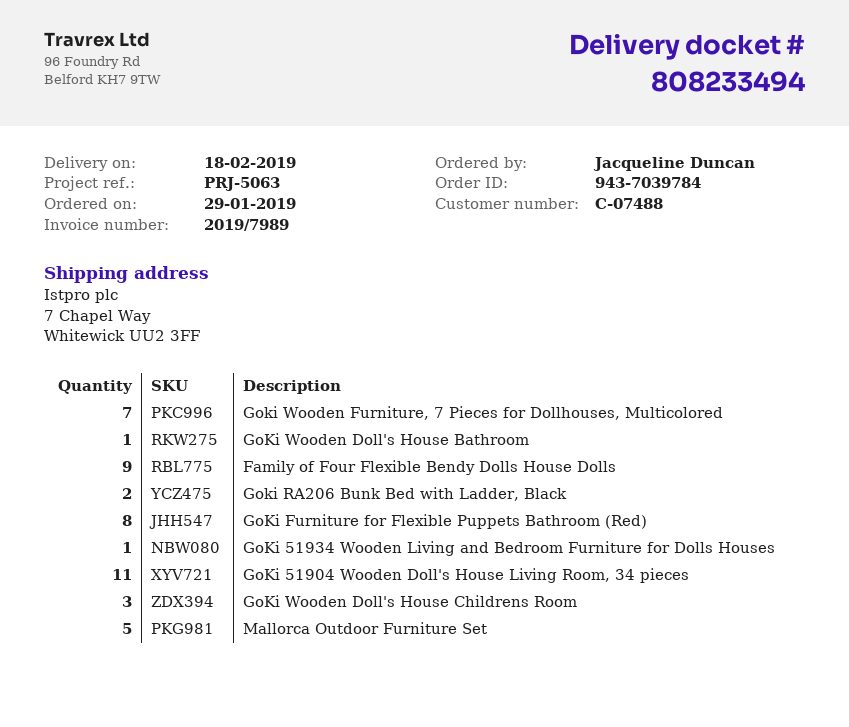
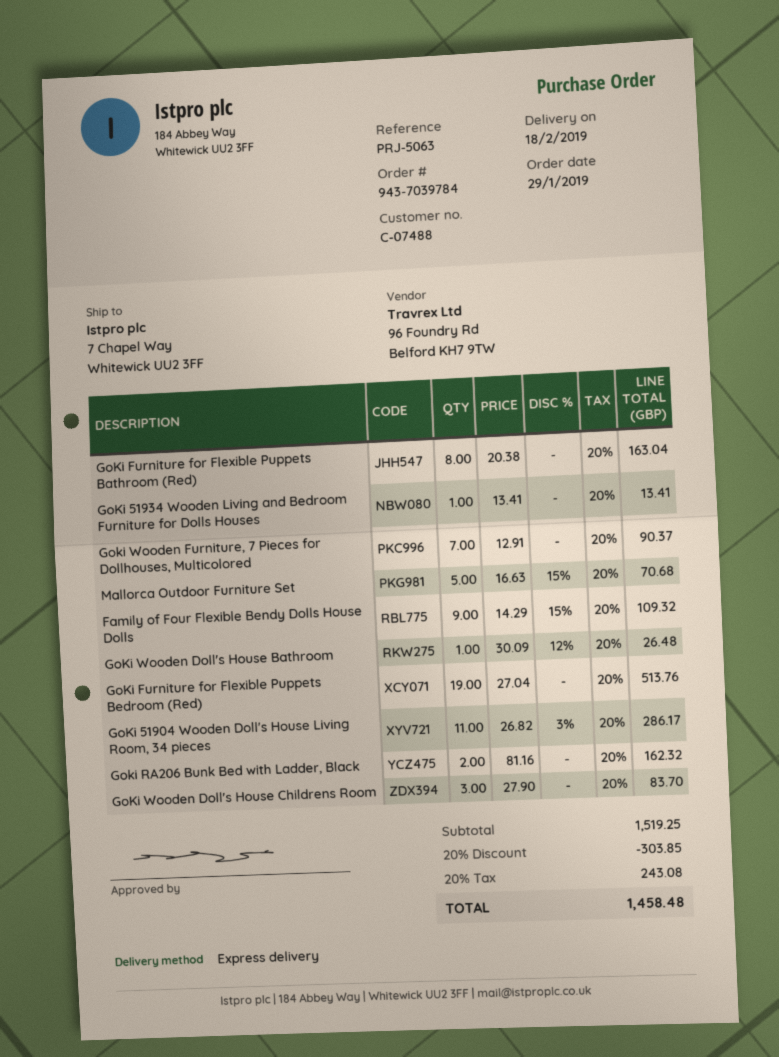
GoKi Furniture for Flexible Puppets Bedroom (Red): none -> 19

